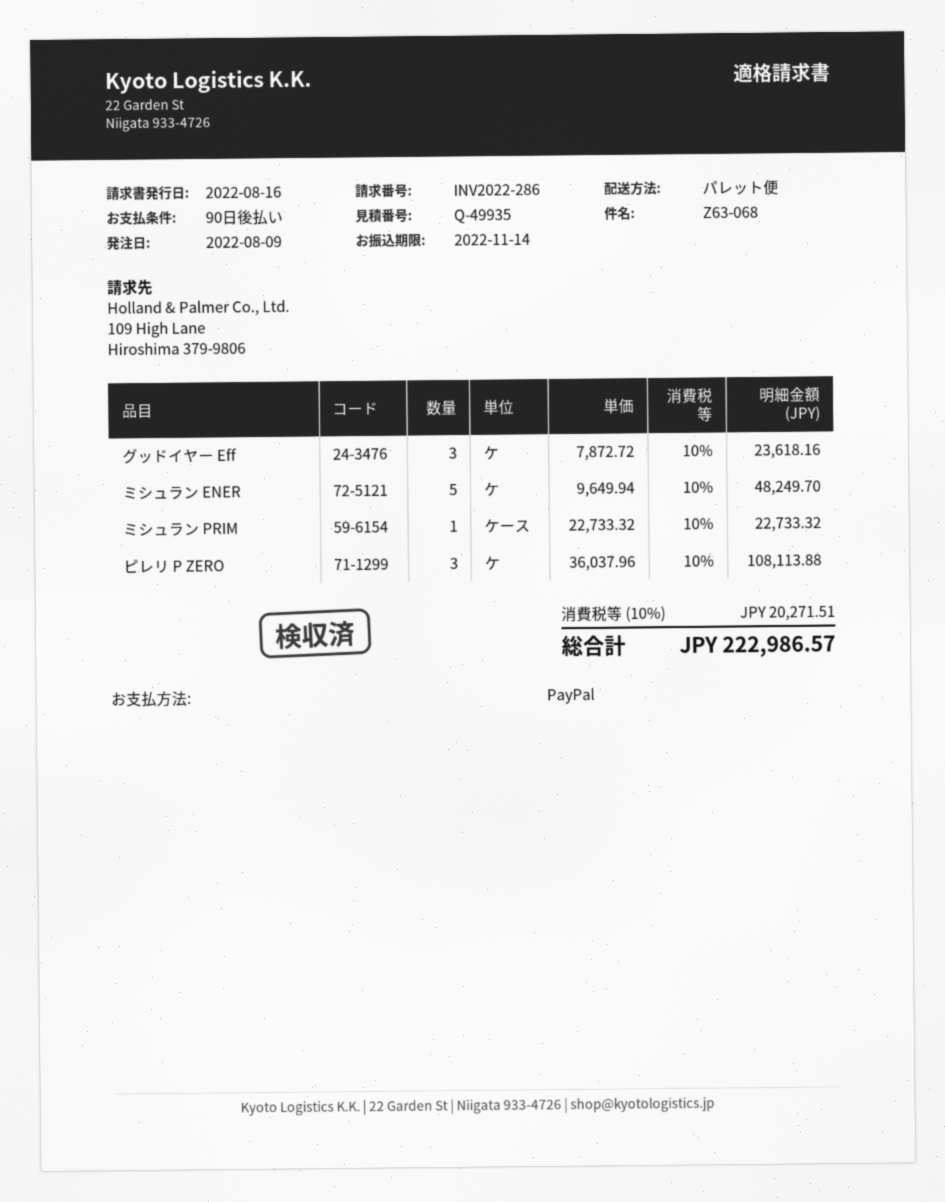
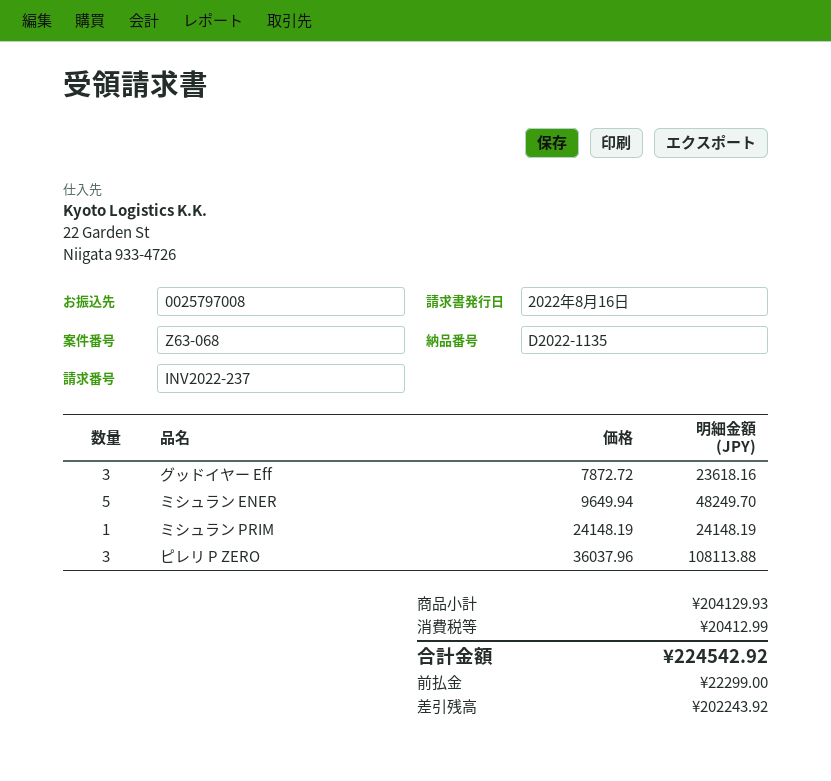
invoice number: INV2022-286 -> INV2022-237
ミシュラン PRIM: 1 x 22733.32 = 22733.32 -> 1 x 24148.19 = 24148.19
tax: 20271.51 -> 20412.99
total: 222986.57 -> 224542.92

